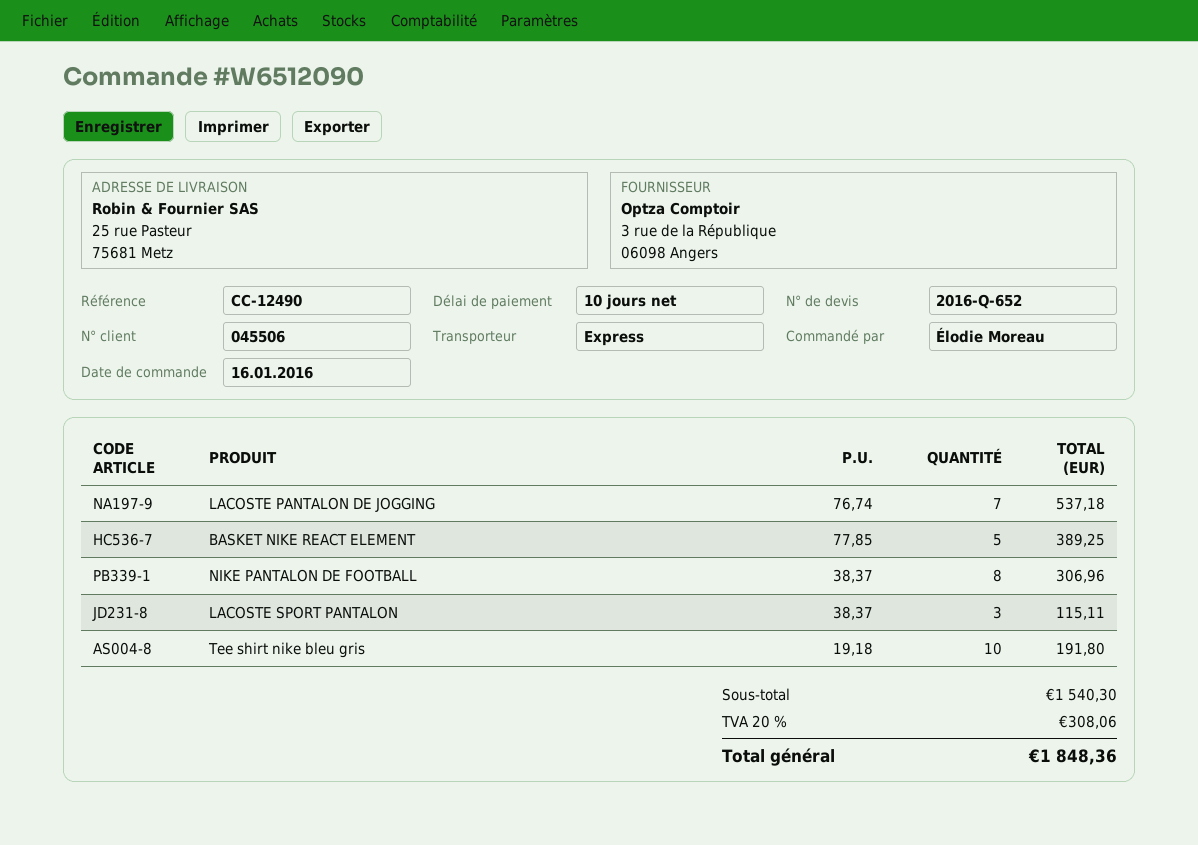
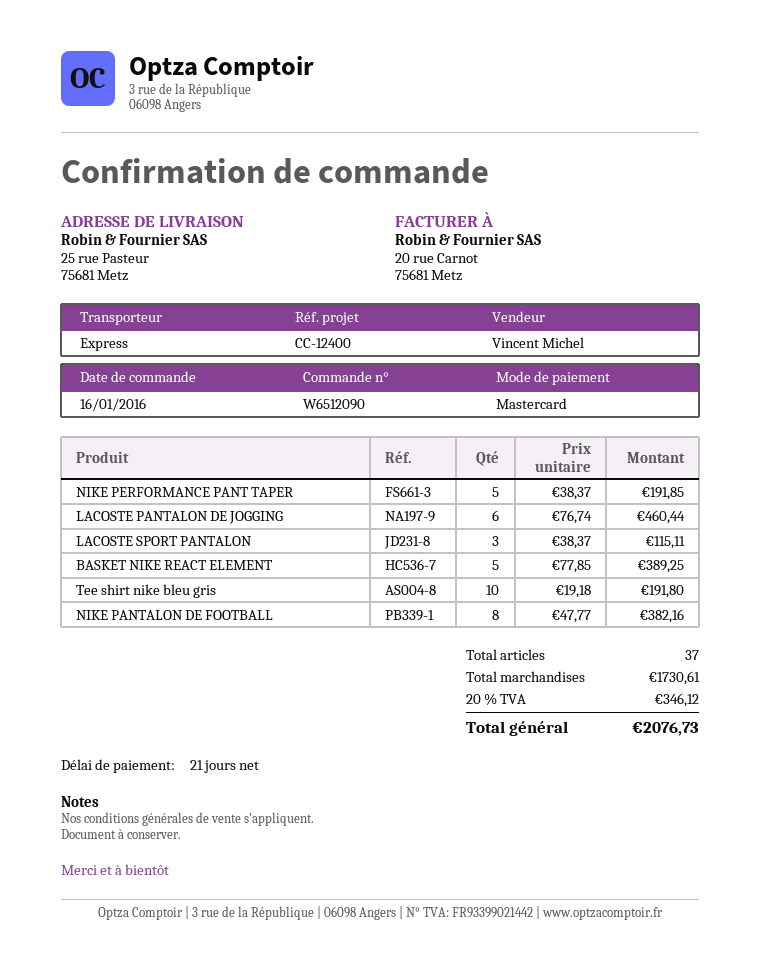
payment terms: 10 days -> 21 days
reference: CC-12490 -> CC-12400
LACOSTE PANTALON DE JOGGING: 7 x 76.74 = 537.18 -> 6 x 76.74 = 460.44
NIKE PANTALON DE FOOTBALL: 8 x 38.37 = 306.96 -> 8 x 47.77 = 382.16
NIKE PERFORMANCE PANT TAPER: none -> 5 x 38.37 = 191.85
subtotal: 1540.30 -> 1730.61
tax: 20% = 308.06 -> 20% = 346.12
total: 1848.36 -> 2076.73

